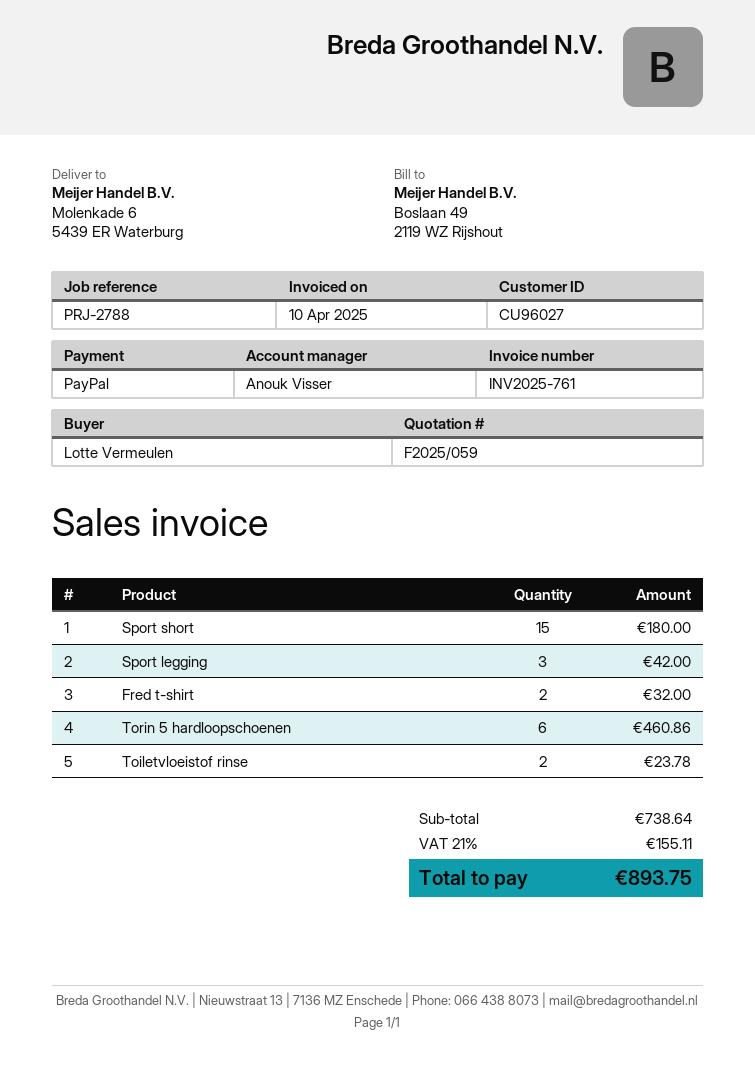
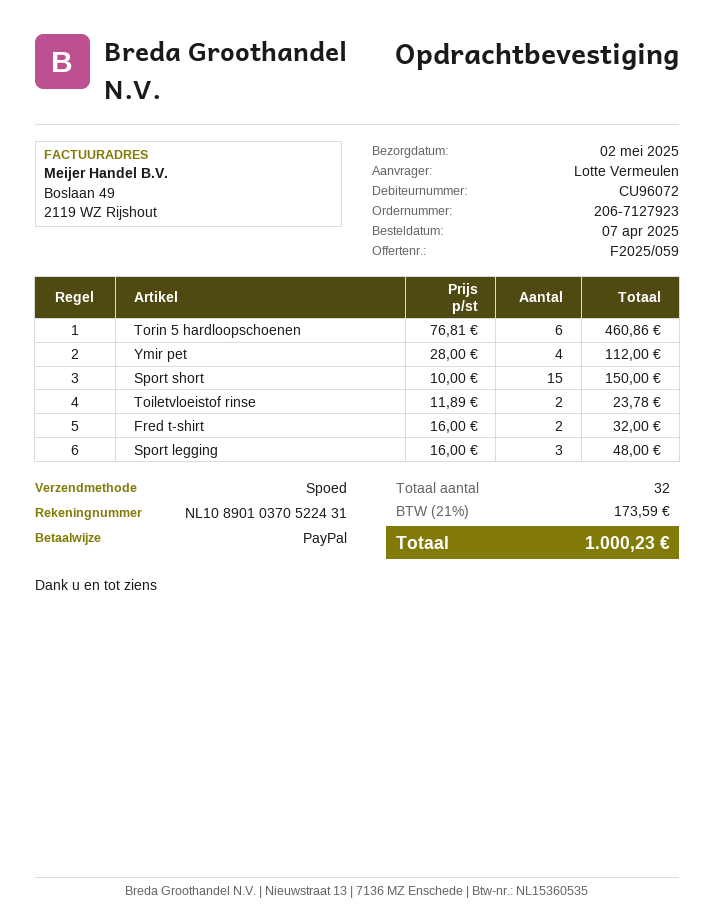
customer number: CU96027 -> CU96072
Sport short: 15 for 180.00 -> 15 for 150.00
Sport legging: 3 for 42.00 -> 3 for 48.00
Ymir pet: none -> 4 for 112.00
tax: 21% = 155.11 -> 21% = 173.59
total: 893.75 -> 1000.23

